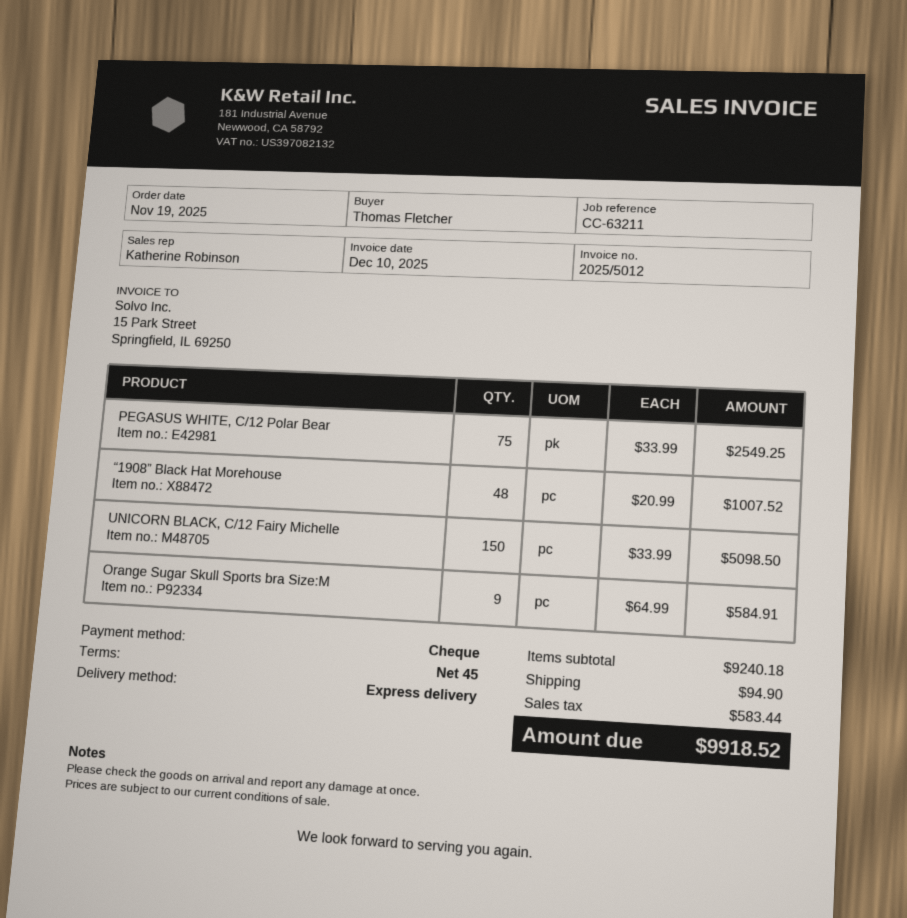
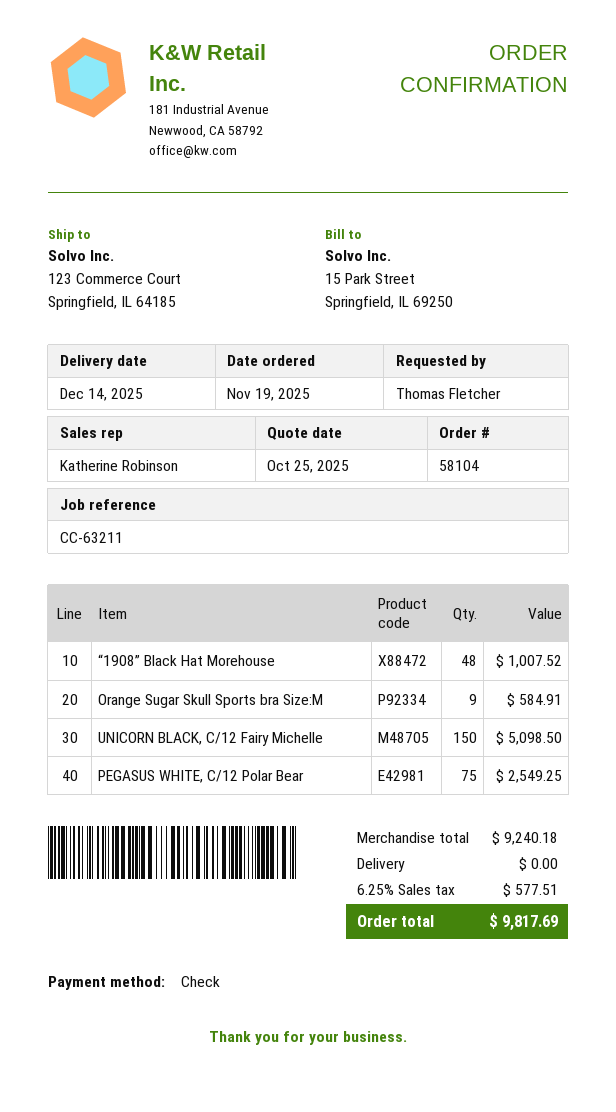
shipping: 94.90 -> 0.00
tax: 583.44 -> 577.51
total: 9918.52 -> 9817.69

